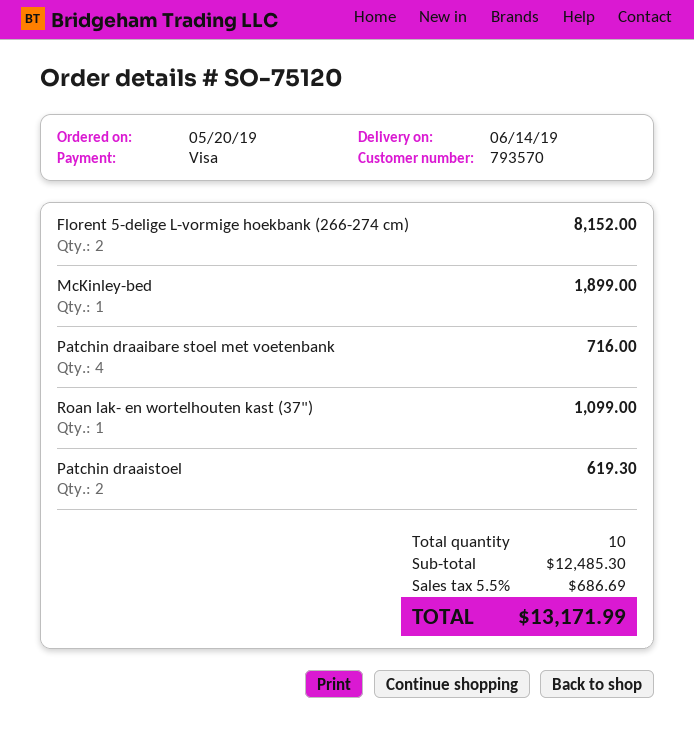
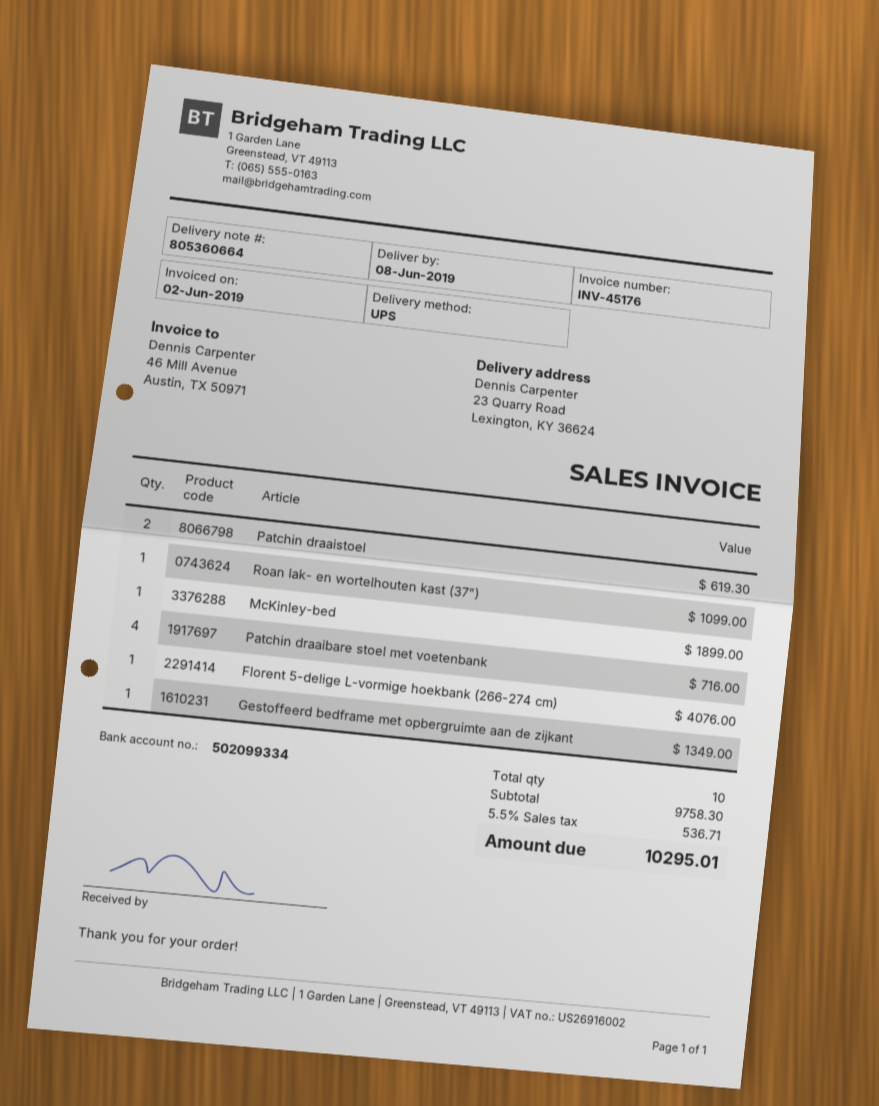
delivery date: 2019-06-14 -> 2019-06-08
Florent 5-delige L-vormige hoekbank (266-274 cm): 2 for 8152.00 -> 1 for 4076.00
Gestoffeerd bedframe met opbergruimte aan de zijkant: none -> 1 for 1349.00
subtotal: 12485.30 -> 9758.30
tax: 5.5% = 686.69 -> 5.5% = 536.71
total: 13171.99 -> 10295.01

